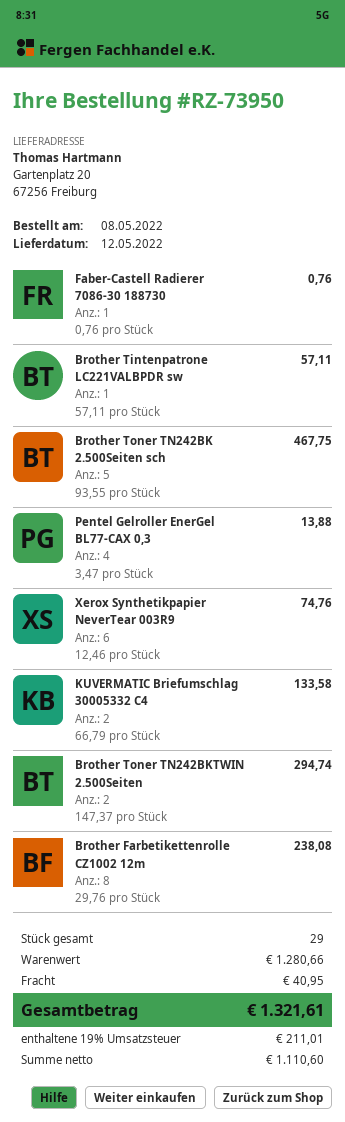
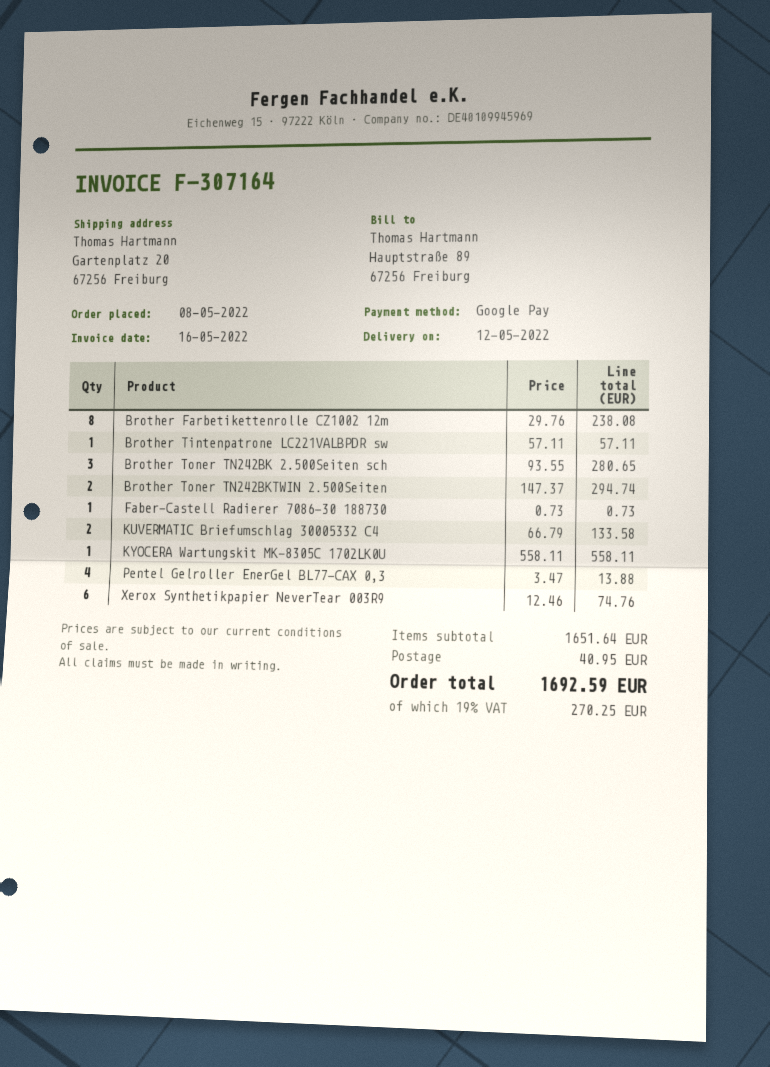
Faber-Castell Radierer 7086-30 188730: 1 x 0.76 = 0.76 -> 1 x 0.73 = 0.73
Brother Toner TN242BK 2.500Seiten sch: 5 x 93.55 = 467.75 -> 3 x 93.55 = 280.65
KYOCERA Wartungskit MK-8305C 1702LK0U: none -> 1 x 558.11 = 558.11
subtotal: 1280.66 -> 1651.64
tax: 19% = 211.01 -> 19% = 270.25
total: 1321.61 -> 1692.59

